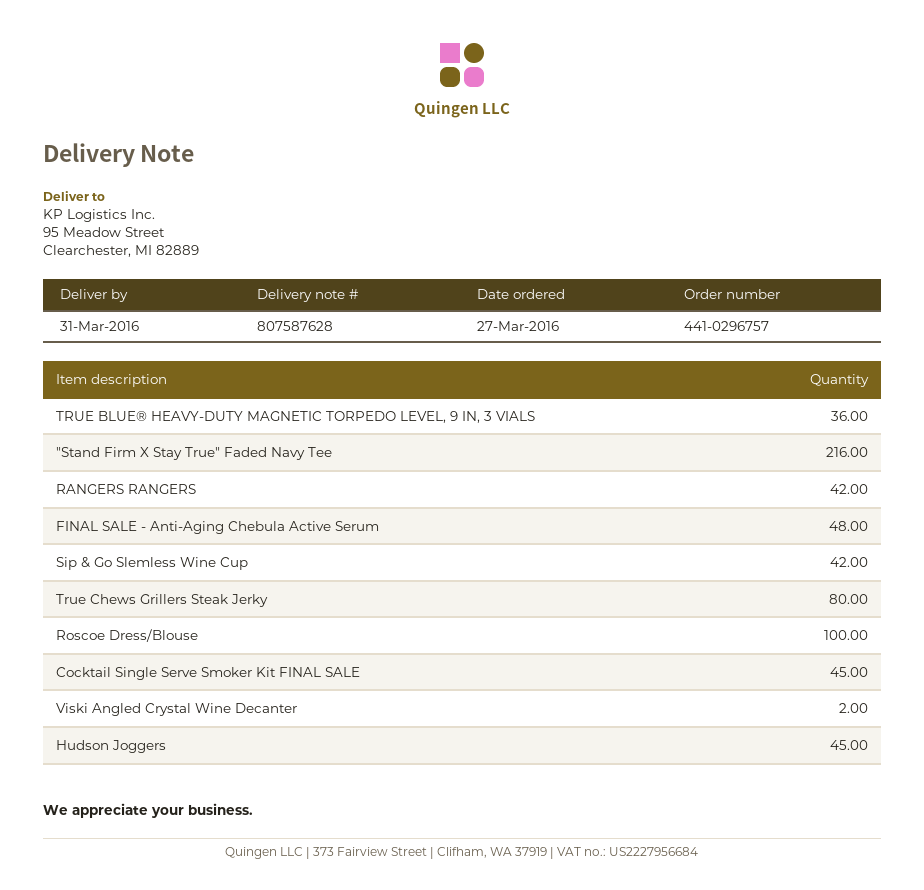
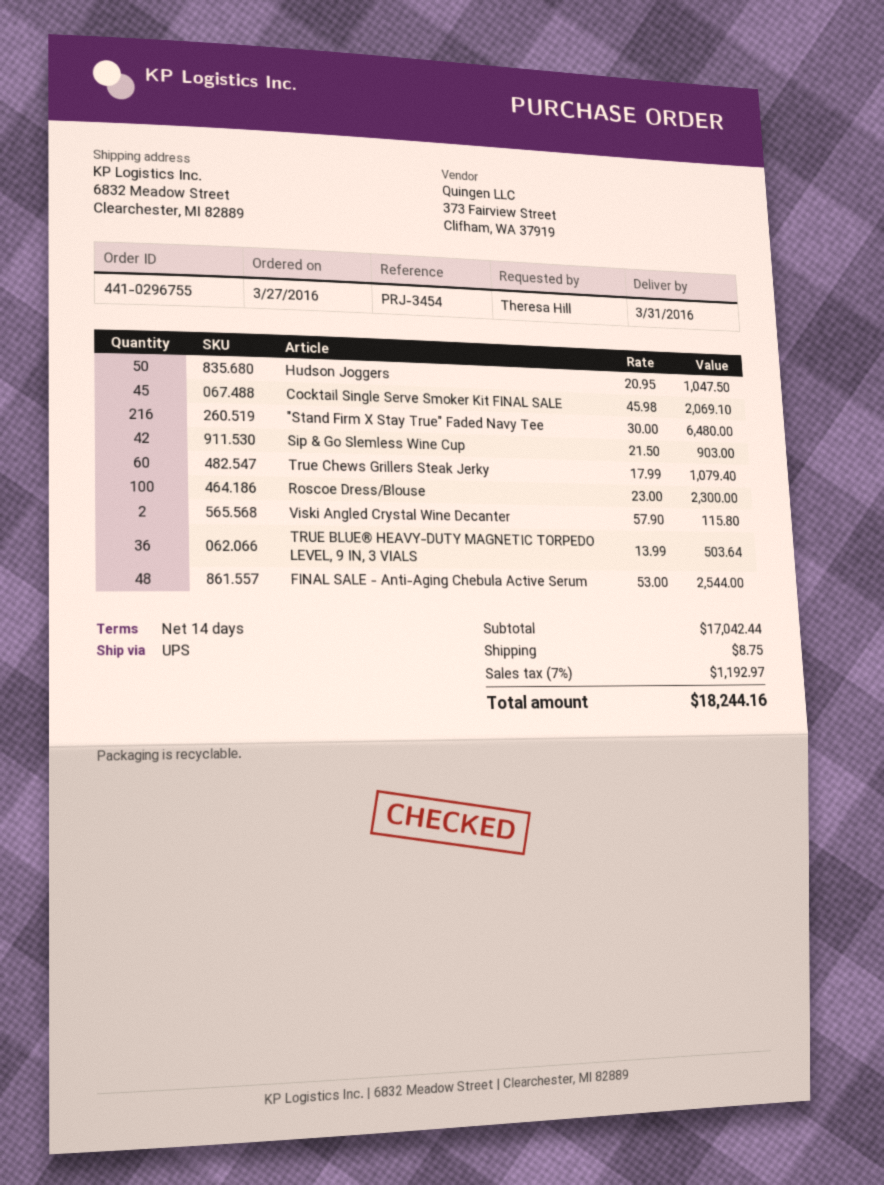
order number: 441-0296757 -> 441-0296755
ship to: 95 Meadow Street, Clearchester, MI 82889 -> 6832 Meadow Street, Clearchester, MI 82889
RANGERS RANGERS: 42 -> none
True Chews Grillers Steak Jerky: 80 -> 60
Hudson Joggers: 45 -> 50

